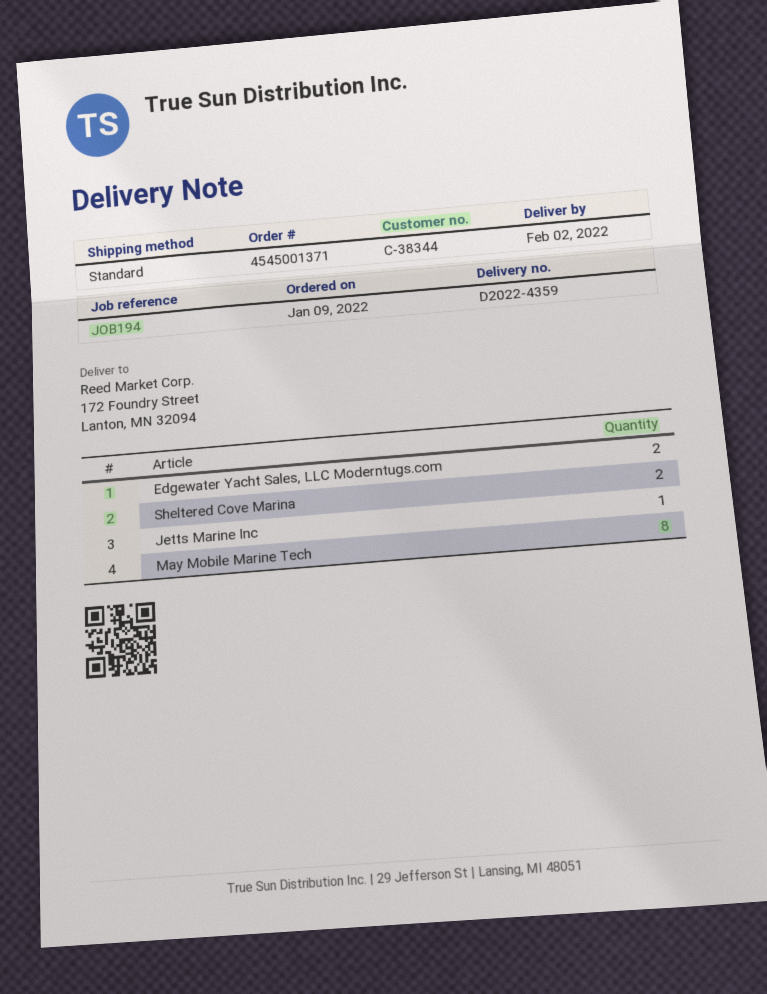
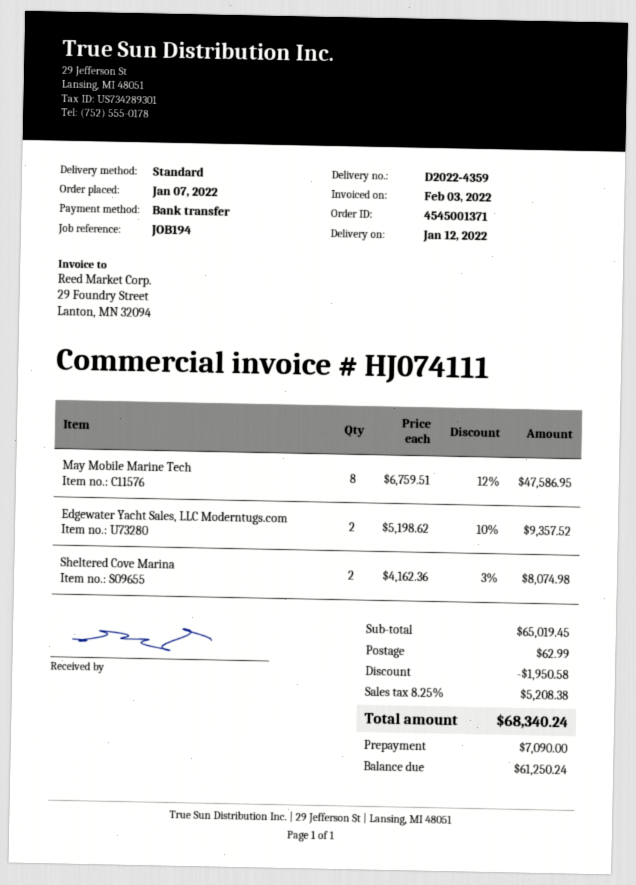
order date: 2022-01-09 -> 2022-01-07
delivery date: 2022-02-02 -> 2022-01-12
Jetts Marine Inc: 1 -> none

